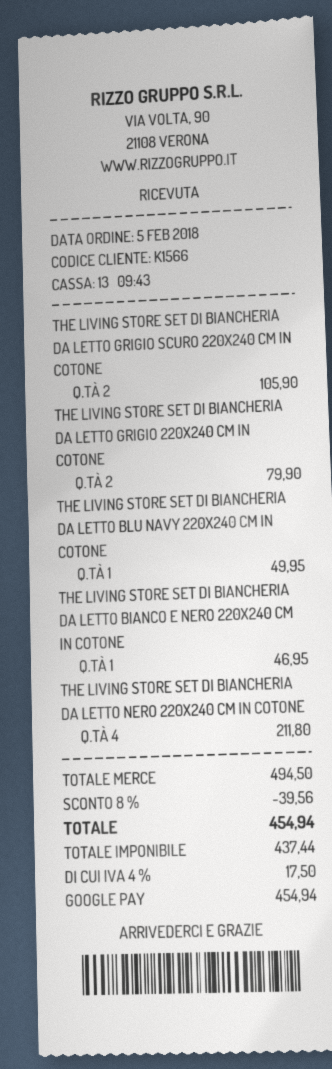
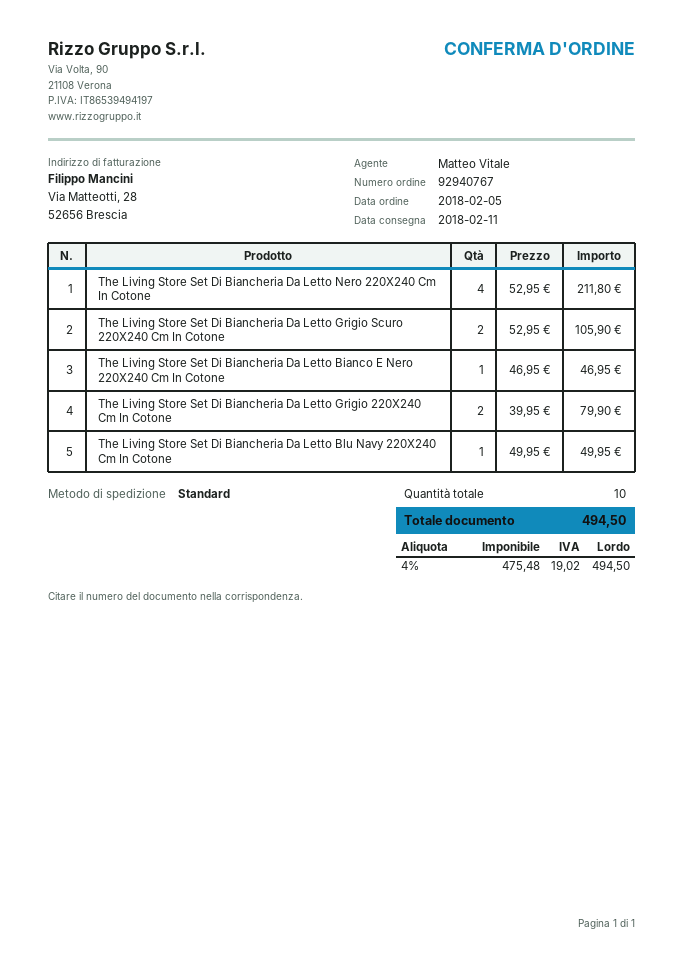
discount: 8% = 39.56 -> none
net: 437.44 -> 475.48
tax: 4% = 17.50 -> 4% = 19.02
total: 454.94 -> 494.50

